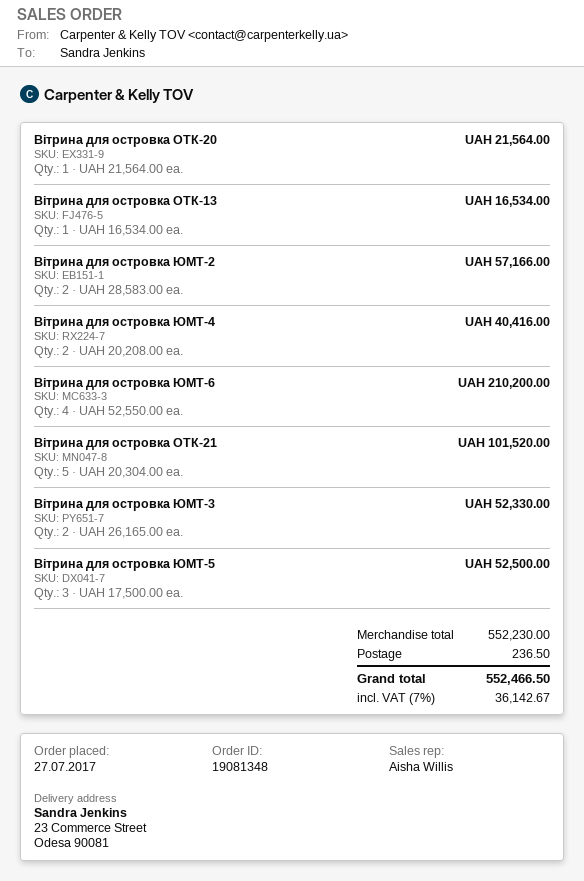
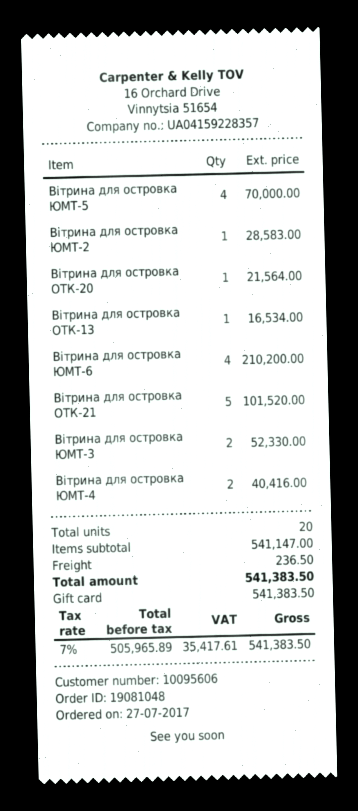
order number: 19081348 -> 19081048
Вітрина для островка ЮМТ-2: 2 for 57166.00 -> 1 for 28583.00
Вітрина для островка ЮМТ-5: 3 for 52500.00 -> 4 for 70000.00
subtotal: 552230.00 -> 541147.00
tax: 7% = 36142.67 -> 7% = 35417.61
total: 552466.50 -> 541383.50

